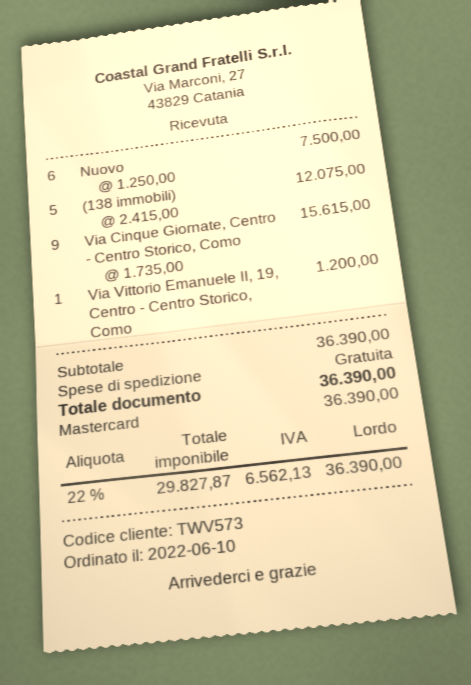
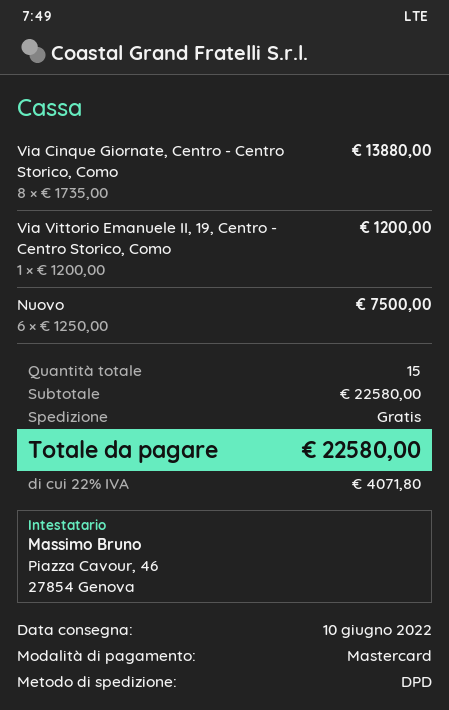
(138 immobili): 5 x 2415.00 = 12075.00 -> none
Via Cinque Giornate, Centro - Centro Storico, Como: 9 x 1735.00 = 15615.00 -> 8 x 1735.00 = 13880.00
subtotal: 36390.00 -> 22580.00
tax: 22% = 6562.13 -> 22% = 4071.80
total: 36390.00 -> 22580.00

